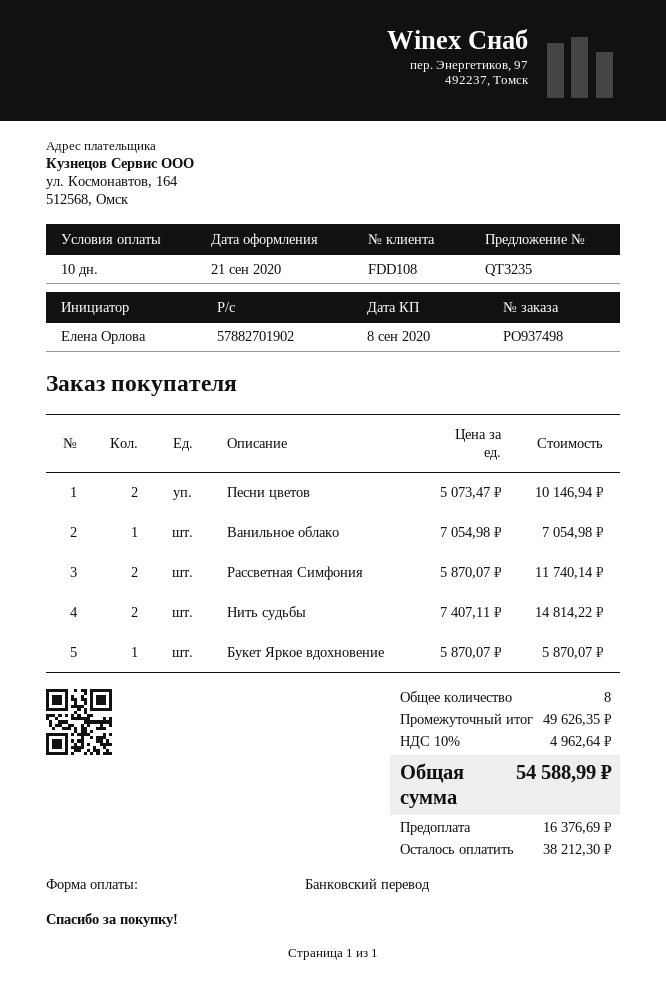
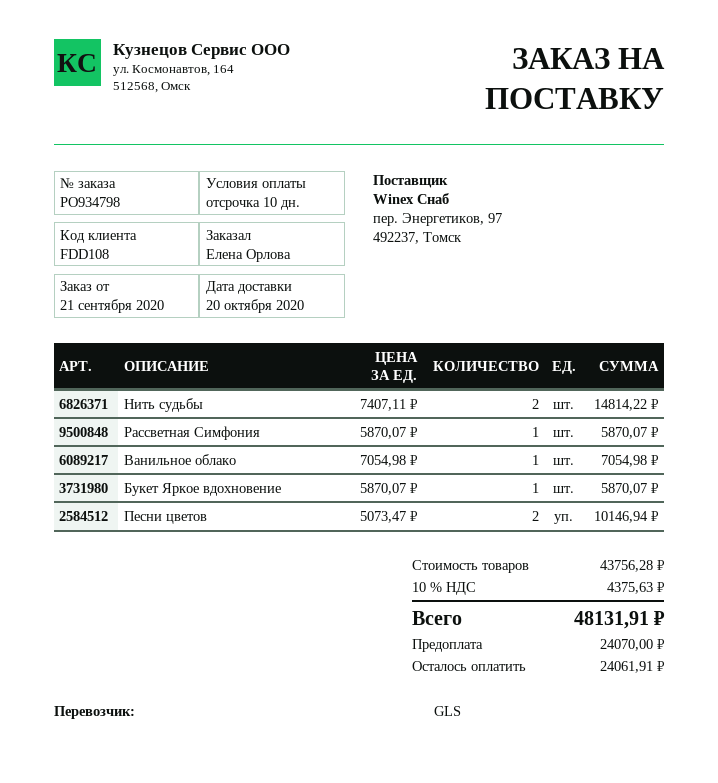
order number: PO937498 -> PO934798
Рассветная Симфония: 2 x 5870.07 = 11740.14 -> 1 x 5870.07 = 5870.07
subtotal: 49626.35 -> 43756.28
tax: 10% = 4962.64 -> 10% = 4375.63
total: 54588.99 -> 48131.91
deposit: 16376.69 -> 24070.00
balance: 38212.30 -> 24061.91

